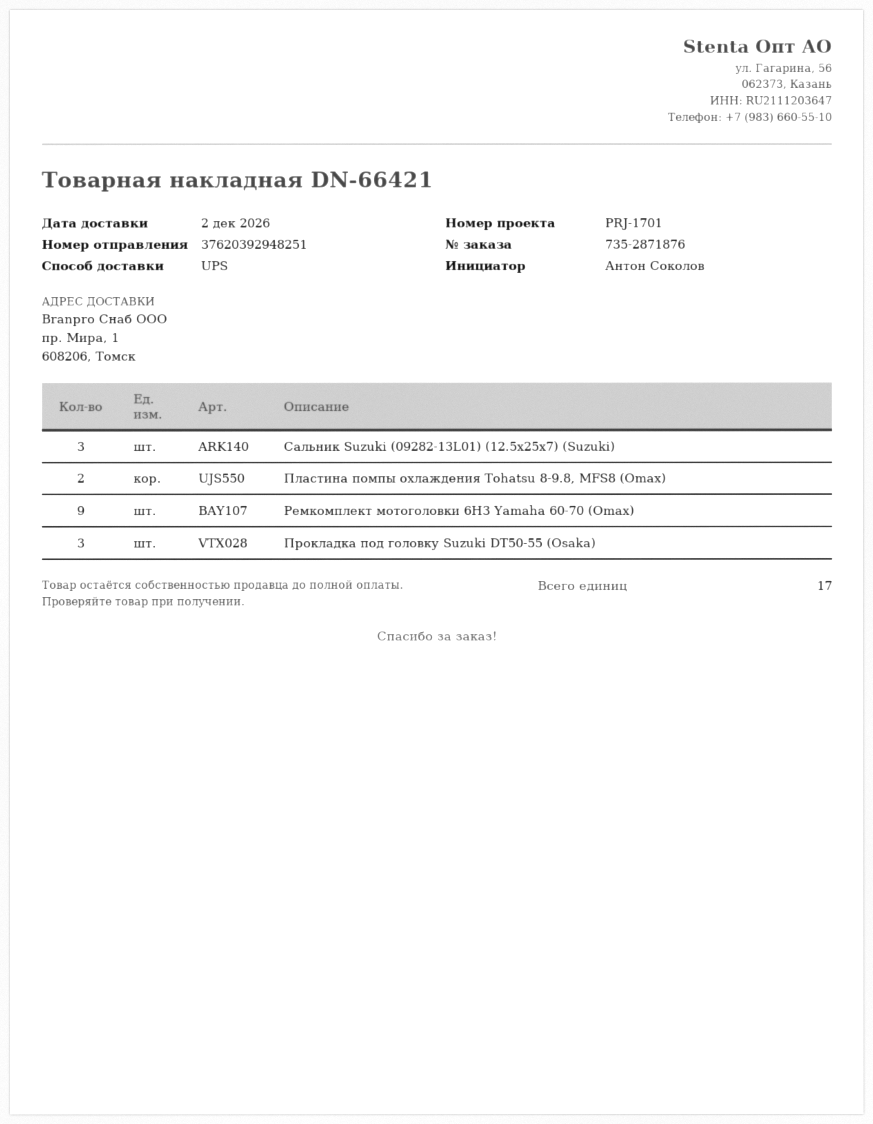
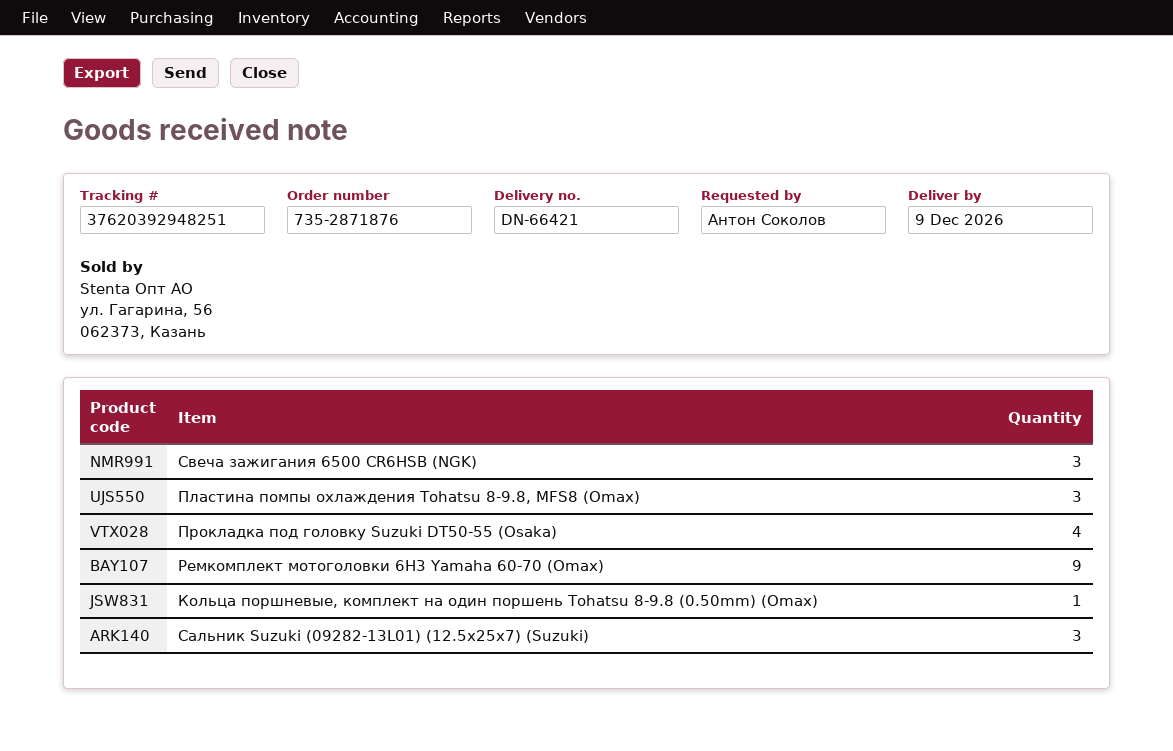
delivery date: 2026-12-02 -> 2026-12-09
Пластина помпы охлаждения Tohatsu 8-9.8, MFS8 (Omax): 2 -> 3
Прокладка под головку Suzuki DT50-55 (Osaka): 3 -> 4
Свеча зажигания 6500 CR6HSB (NGK): none -> 3
Кольца поршневые, комплект на один поршень Tohatsu 8-9.8 (0.50mm) (Omax): none -> 1

